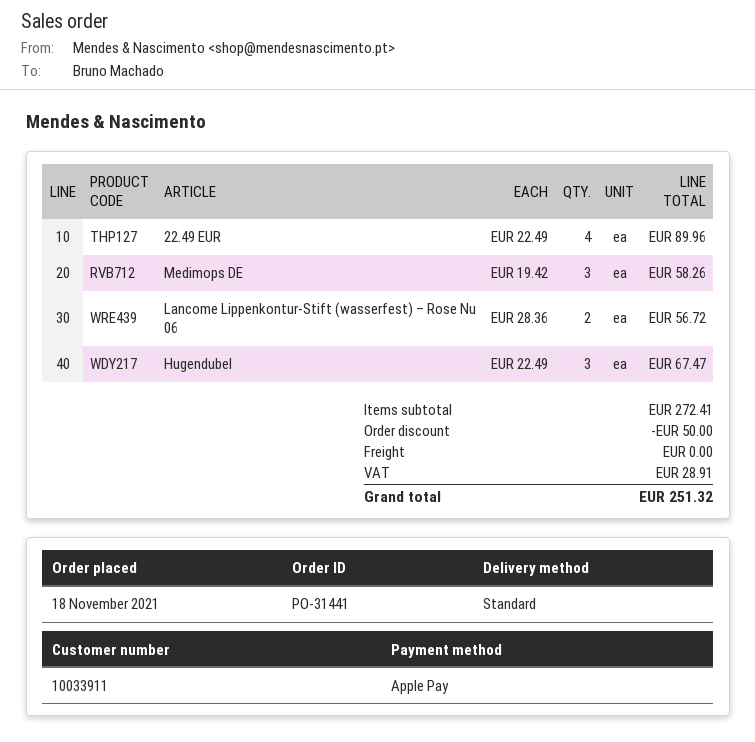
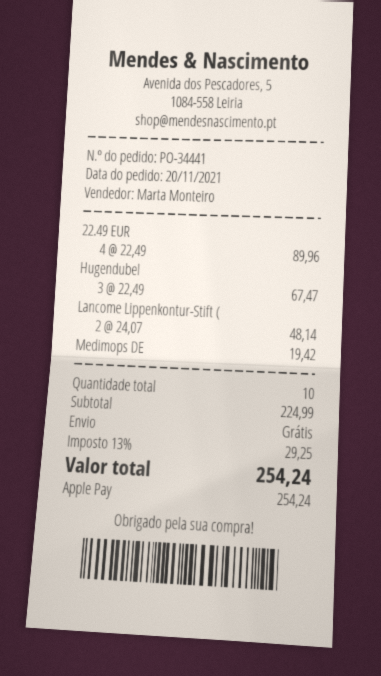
order number: PO-31441 -> PO-34441
order date: 2021-11-18 -> 2021-11-20
Medimops DE: 3 x 19.42 = 58.26 -> 1 x 19.42 = 19.42
Lancome Lippenkontur-Stift (wasserfest) – Rose Nu 06: 2 x 28.36 = 56.72 -> 2 x 24.07 = 48.14
subtotal: 272.41 -> 224.99
discount: 50.00 -> none
tax: 28.91 -> 29.25
total: 251.32 -> 254.24

